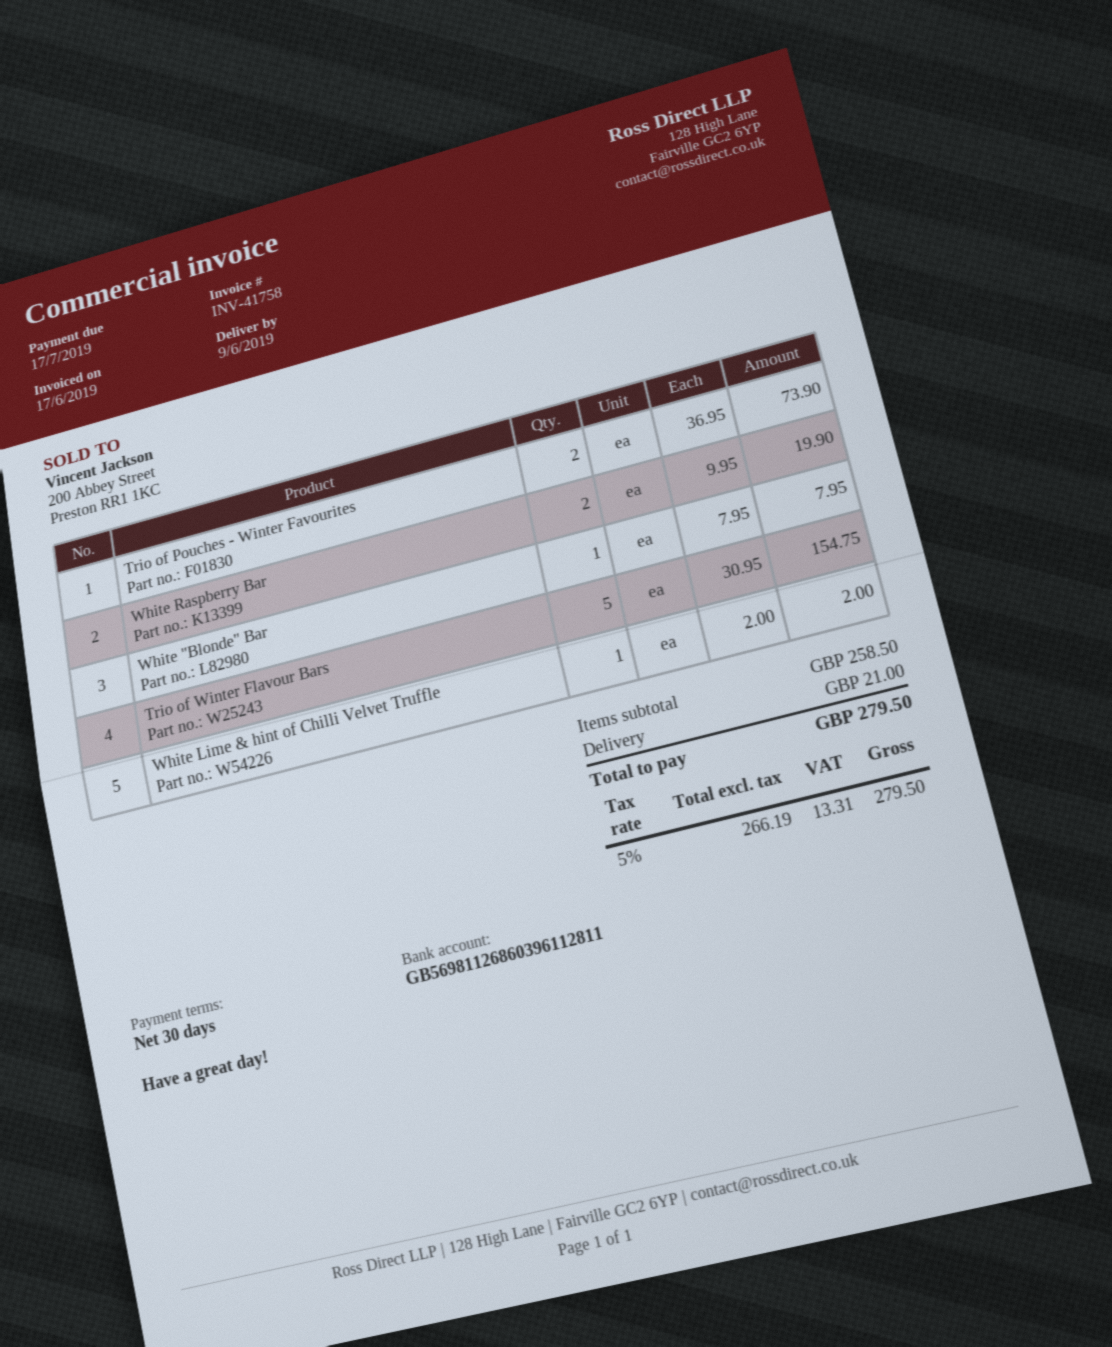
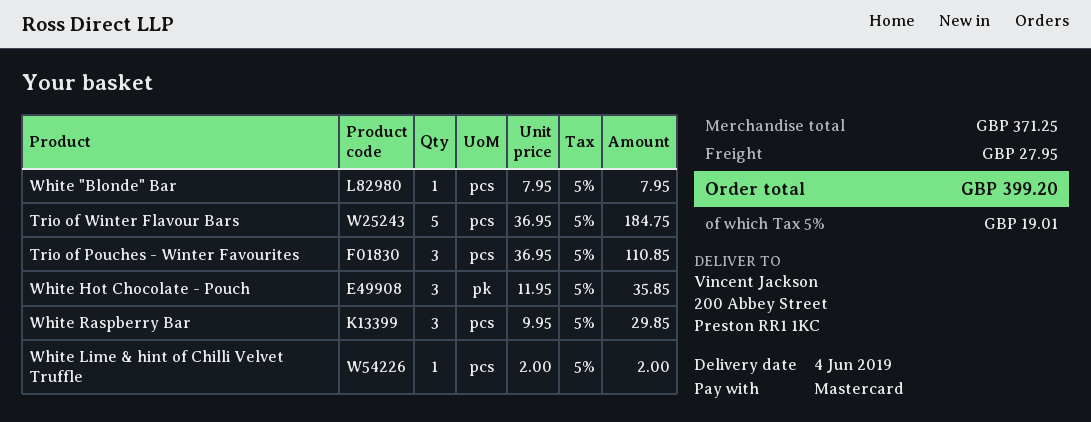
delivery date: 2019-06-09 -> 2019-06-04
Trio of Pouches - Winter Favourites: 2 x 36.95 = 73.90 -> 3 x 36.95 = 110.85
White Raspberry Bar: 2 x 9.95 = 19.90 -> 3 x 9.95 = 29.85
Trio of Winter Flavour Bars: 5 x 30.95 = 154.75 -> 5 x 36.95 = 184.75
White Hot Chocolate - Pouch: none -> 3 x 11.95 = 35.85
subtotal: 258.50 -> 371.25
shipping: 21.00 -> 27.95
tax: 5% = 13.31 -> 5% = 19.01
total: 279.50 -> 399.20

